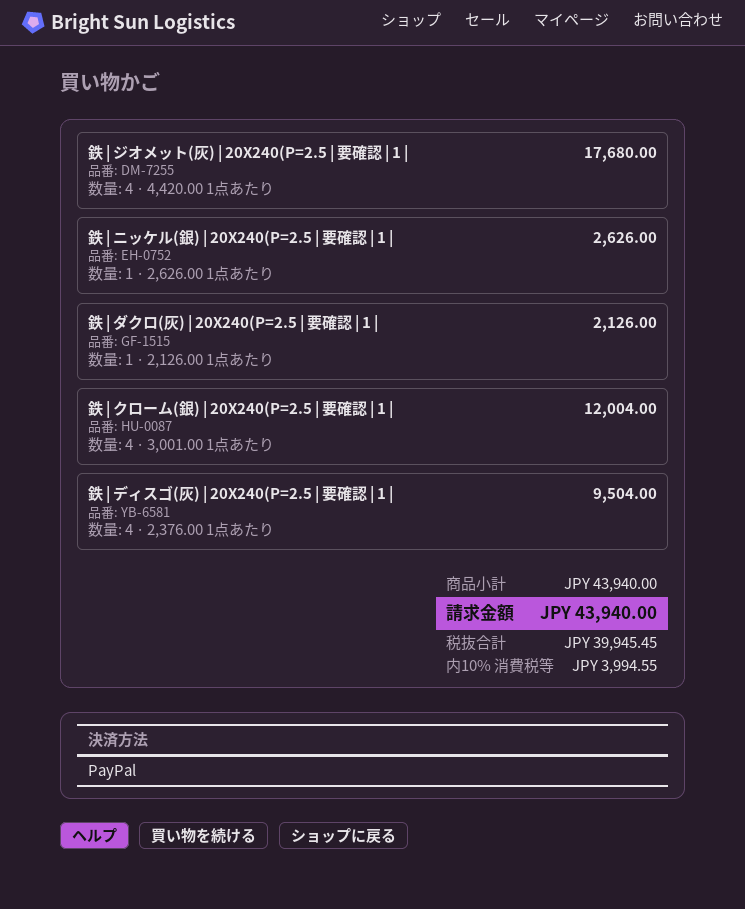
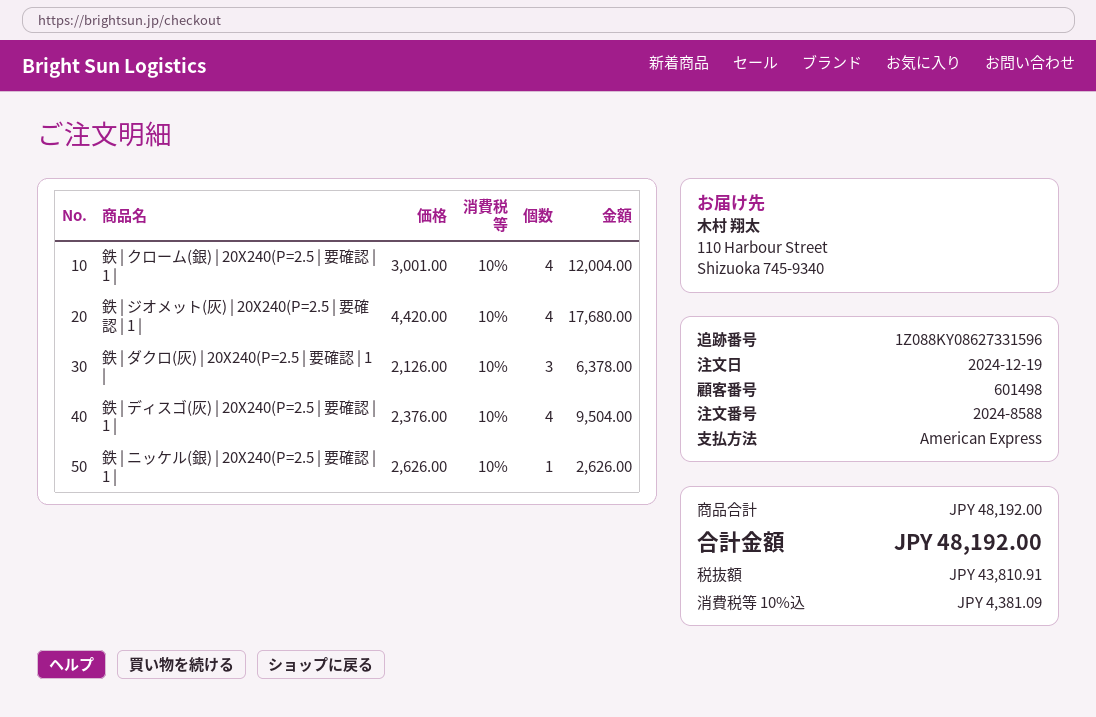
payment method: PayPal -> American Express
鉄 | ダクロ(灰) | 20X240(P=2.5 | 要確認 | 1 |: 1 x 2126.00 = 2126.00 -> 3 x 2126.00 = 6378.00
subtotal: 43940.00 -> 48192.00
net: 39945.45 -> 43810.91
tax: 10% = 3994.55 -> 10% = 4381.09
total: 43940.00 -> 48192.00

